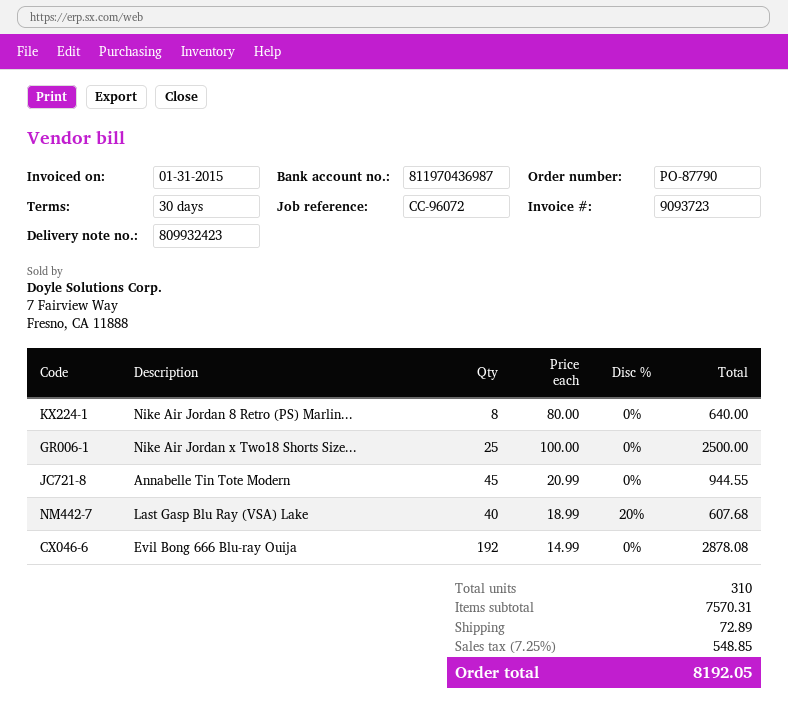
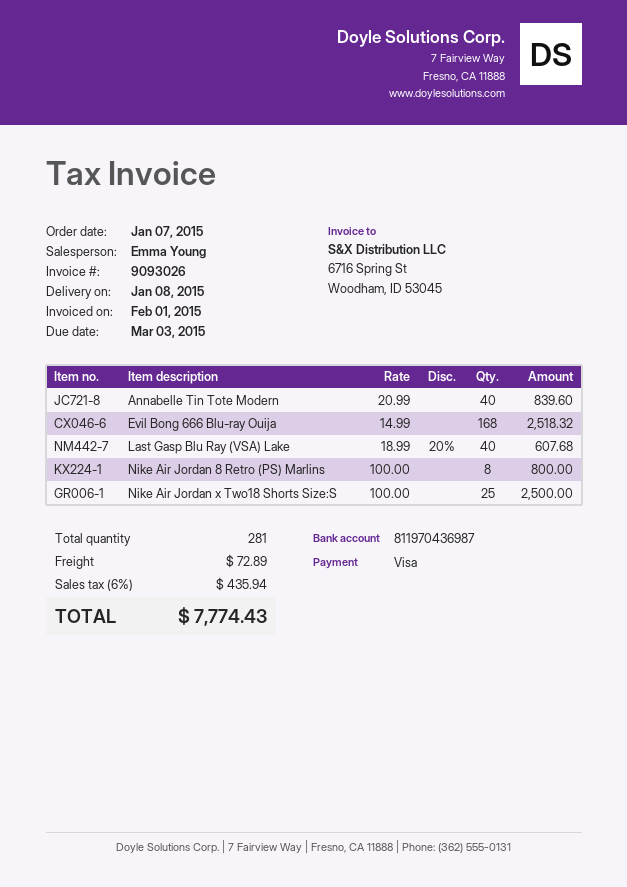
invoice number: 9093723 -> 9093026
invoice date: 2015-01-31 -> 2015-02-01
Nike Air Jordan 8 Retro (PS) Marlin...: 8 x 80.00 = 640.00 -> 8 x 100.00 = 800.00
Annabelle Tin Tote Modern: 45 x 20.99 = 944.55 -> 40 x 20.99 = 839.60
Evil Bong 666 Blu-ray Ouija: 192 x 14.99 = 2878.08 -> 168 x 14.99 = 2518.32
total quantity: 310 -> 281
tax: 7.25% = 548.85 -> 6% = 435.94
total: 8192.05 -> 7774.43

